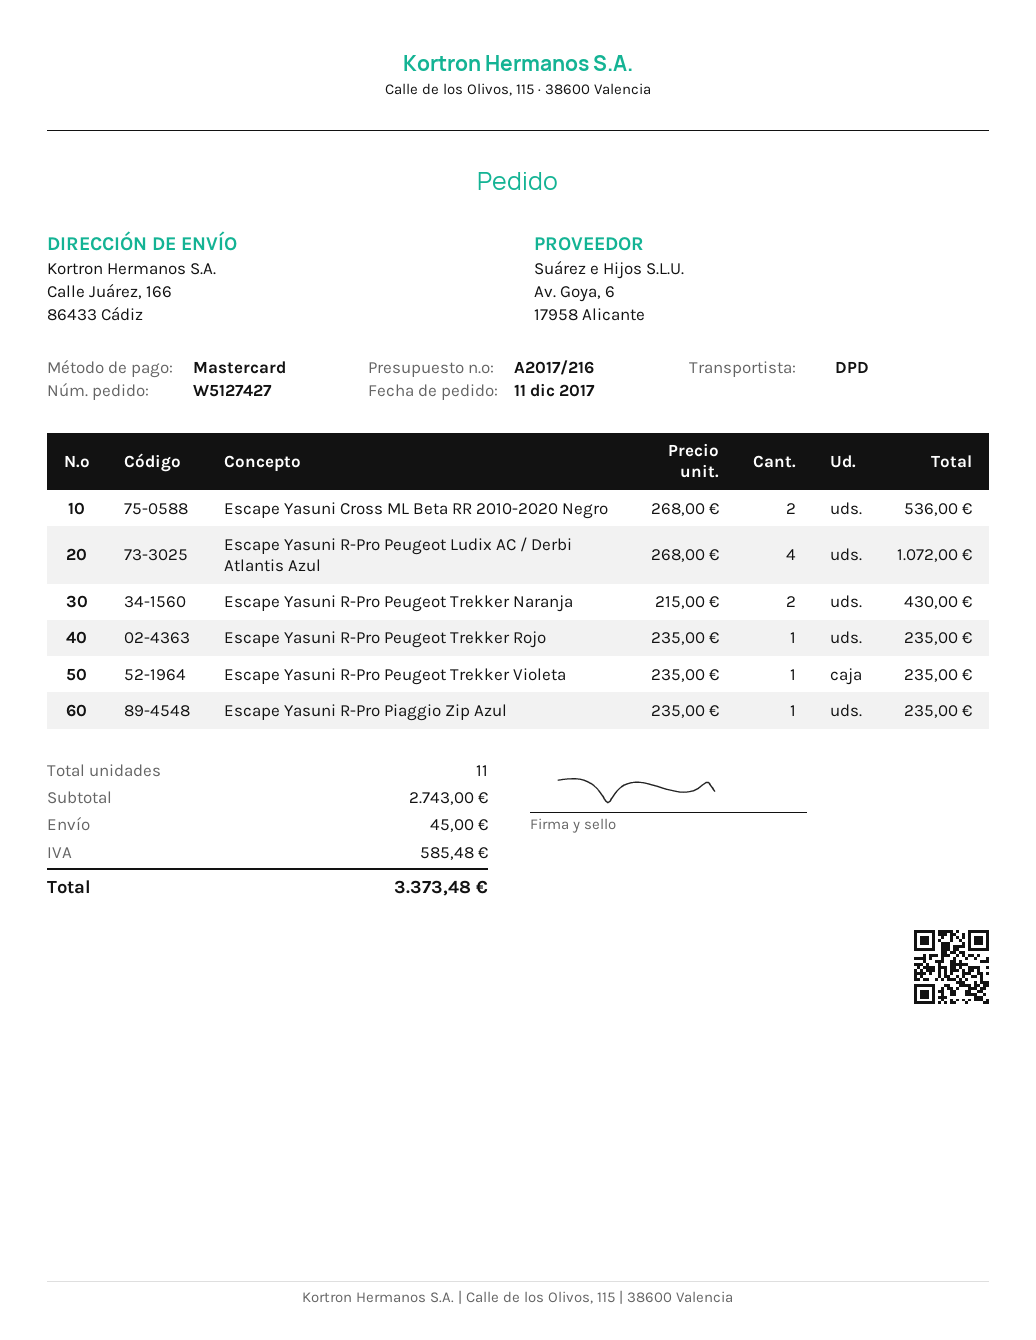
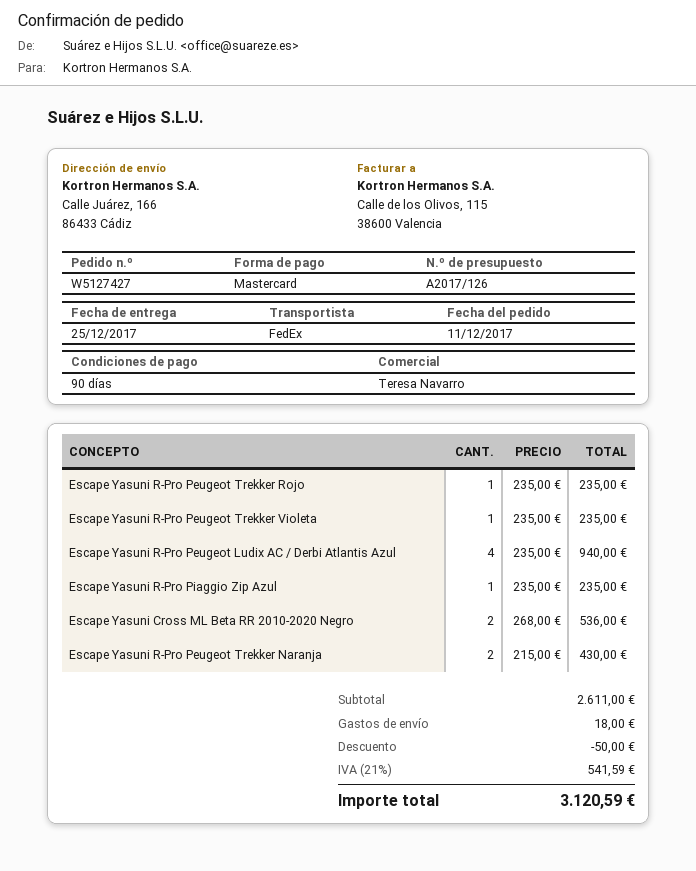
quote number: A2017/216 -> A2017/126
shipping method: DPD -> FedEx
Escape Yasuni R-Pro Peugeot Ludix AC / Derbi Atlantis Azul: 4 x 268.00 = 1072.00 -> 4 x 235.00 = 940.00
subtotal: 2743.00 -> 2611.00
discount: none -> 50.00
shipping: 45.00 -> 18.00
tax: 585.48 -> 541.59
total: 3373.48 -> 3120.59

